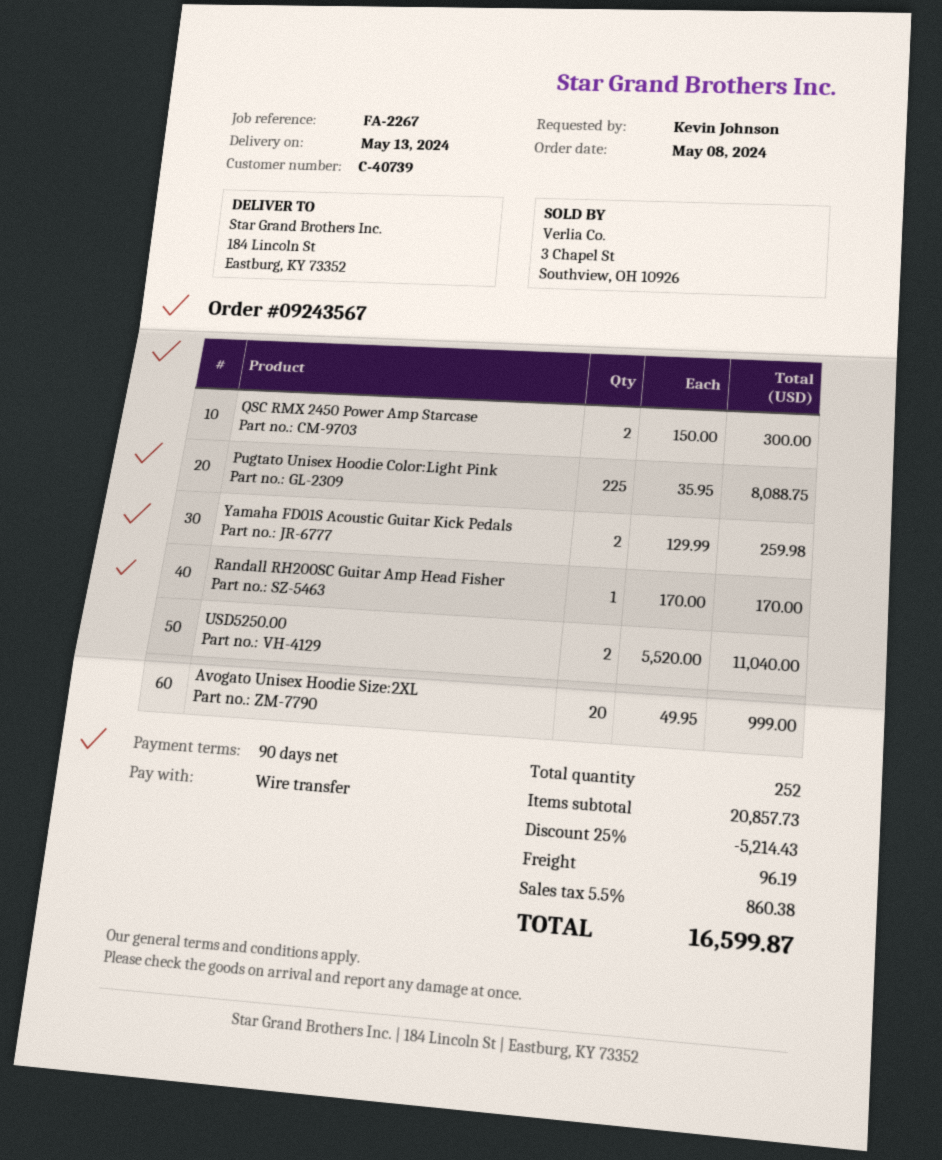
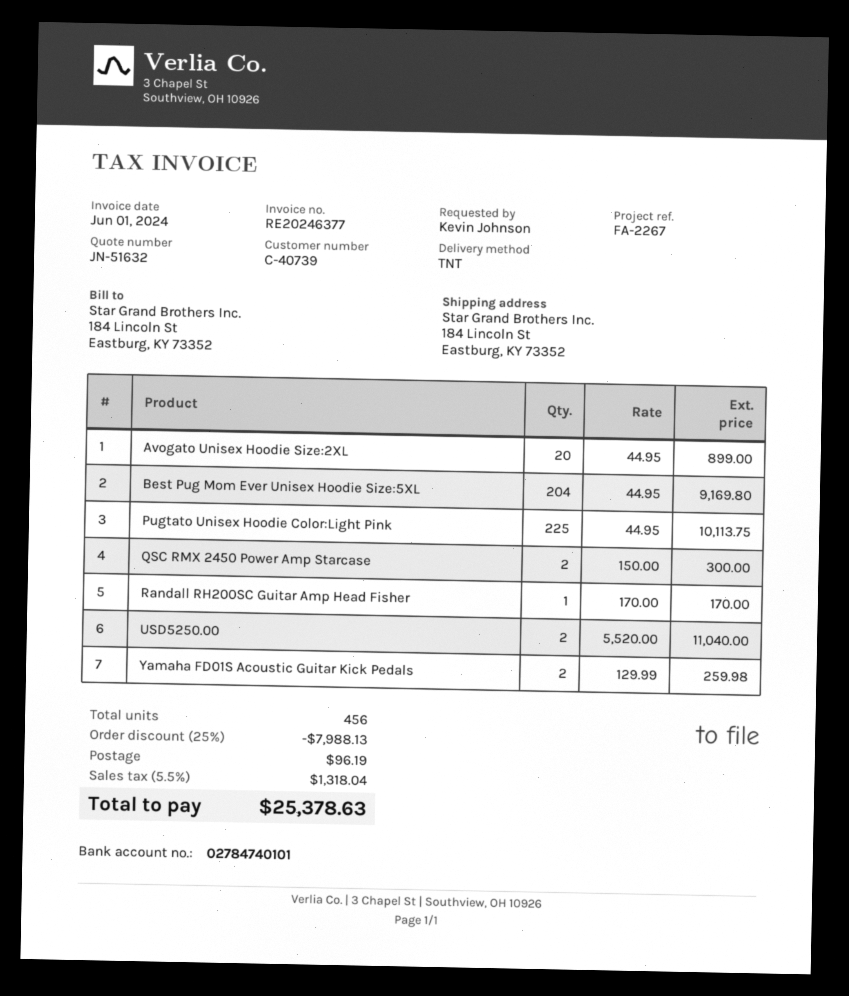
Pugtato Unisex Hoodie Color:Light Pink: 225 x 35.95 = 8088.75 -> 225 x 44.95 = 10113.75
Avogato Unisex Hoodie Size:2XL: 20 x 49.95 = 999.00 -> 20 x 44.95 = 899.00
Best Pug Mom Ever Unisex Hoodie Size:5XL: none -> 204 x 44.95 = 9169.80
total quantity: 252 -> 456
discount: 25% = 5214.43 -> 25% = 7988.13
tax: 5.5% = 860.38 -> 5.5% = 1318.04
total: 16599.87 -> 25378.63

